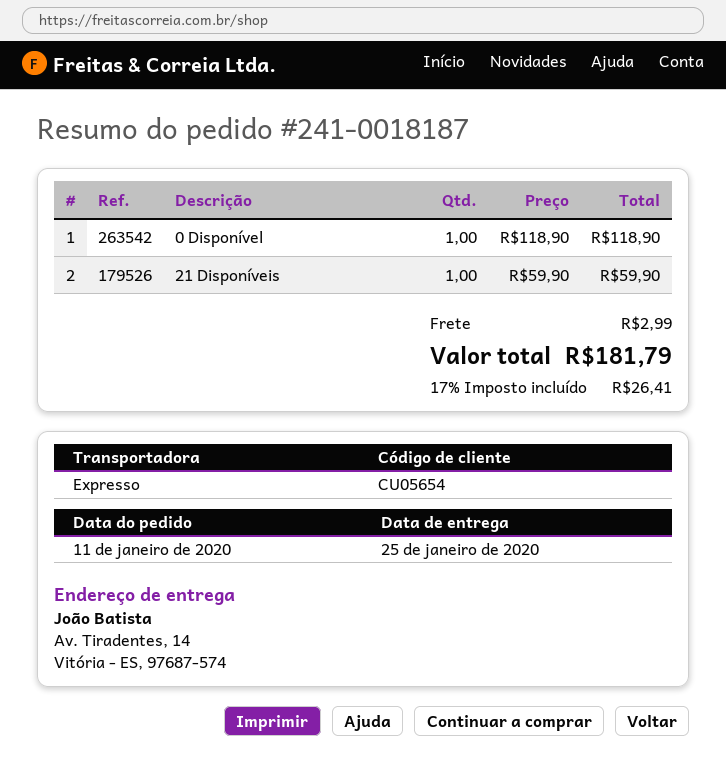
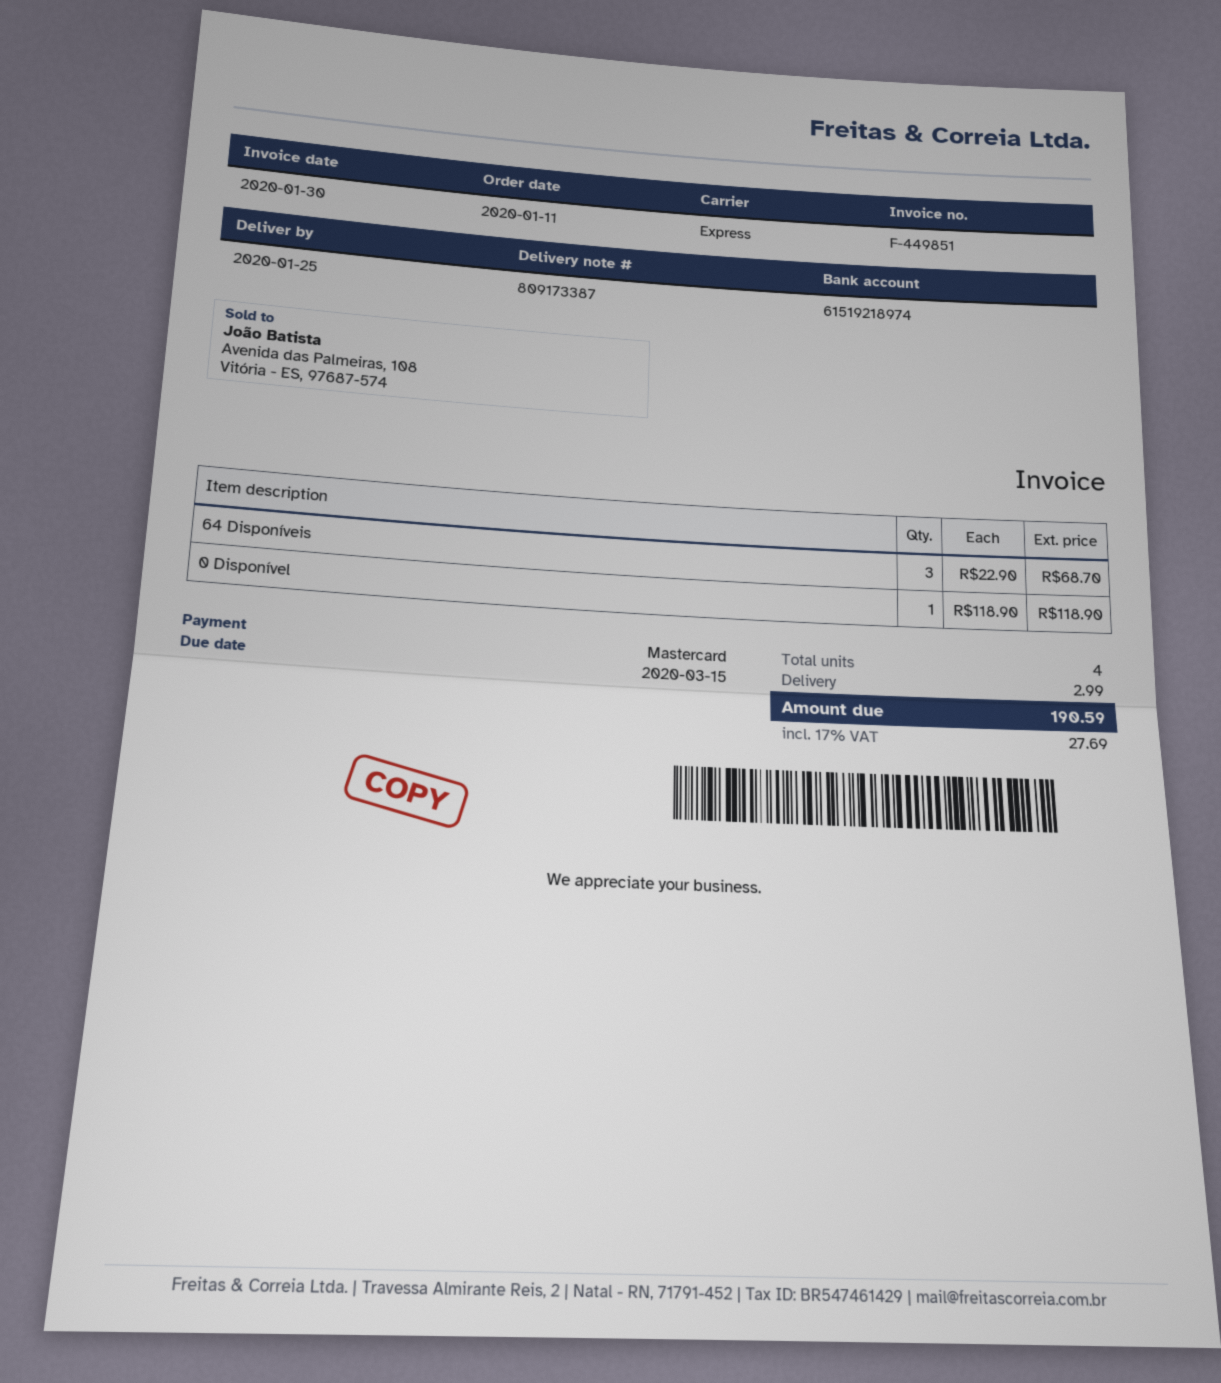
21 Disponíveis: 1 x 59.90 = 59.90 -> none
64 Disponíveis: none -> 3 x 22.90 = 68.70
tax: 17% = 26.41 -> 17% = 27.69
total: 181.79 -> 190.59

